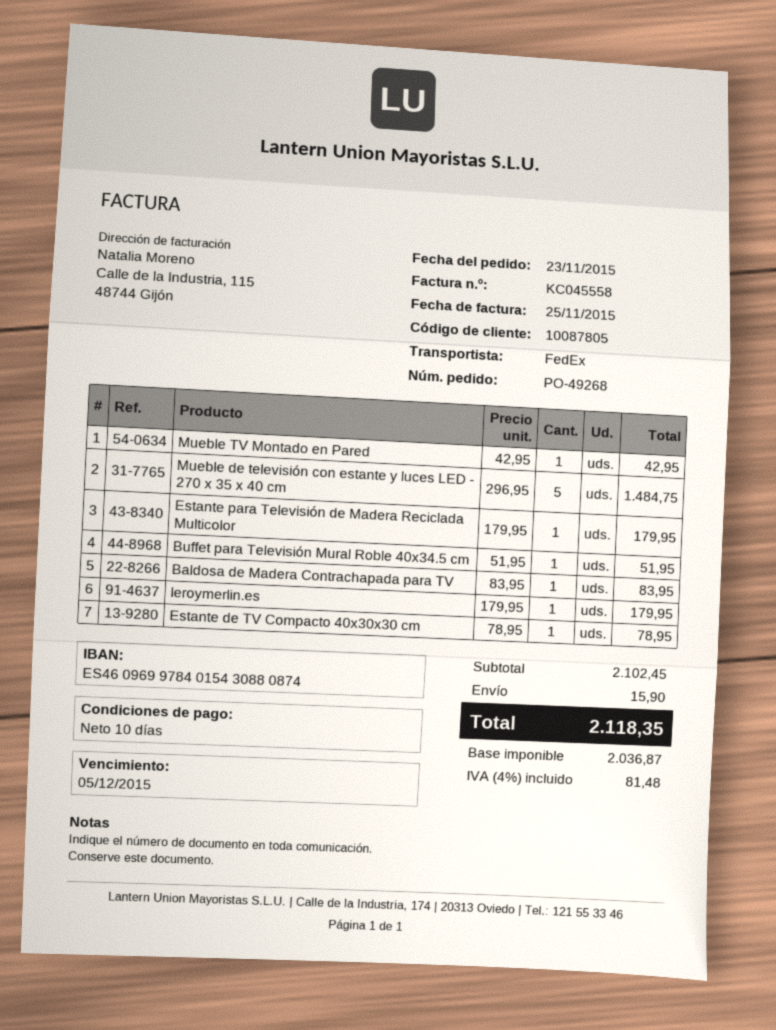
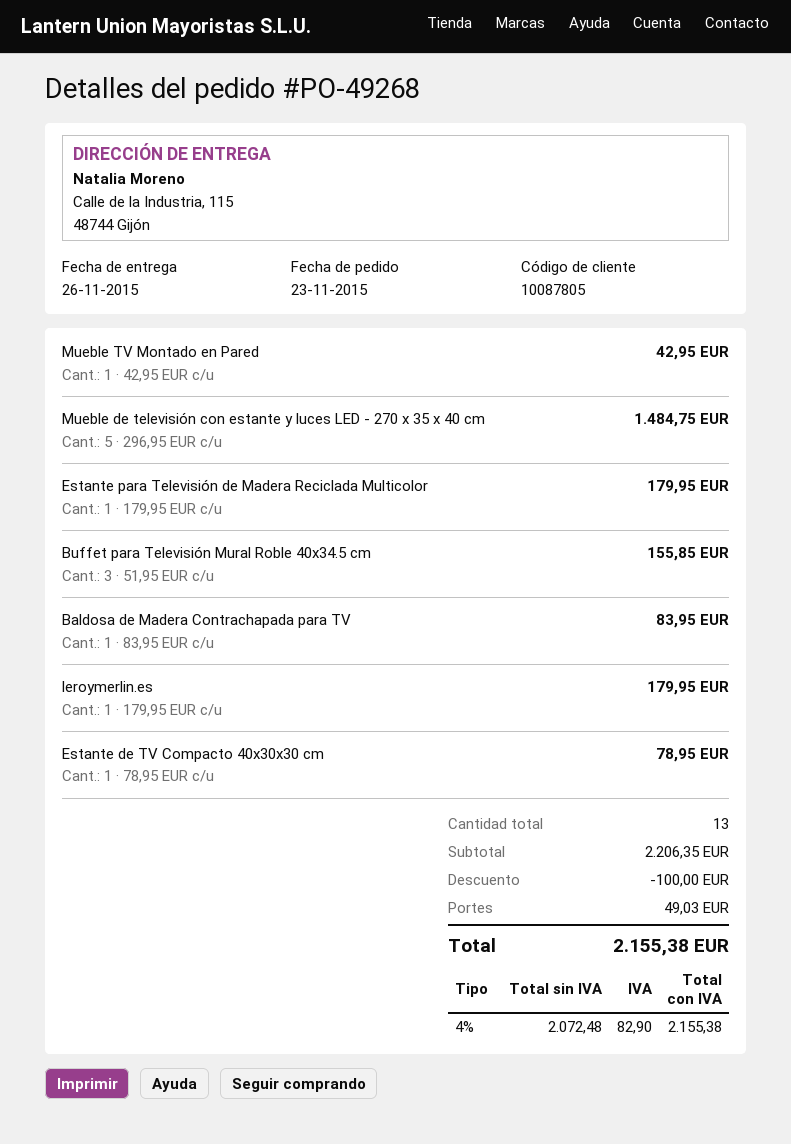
Buffet para Televisión Mural Roble 40x34.5 cm: 1 x 51.95 = 51.95 -> 3 x 51.95 = 155.85
subtotal: 2102.45 -> 2206.35
discount: none -> 100.00
shipping: 15.90 -> 49.03
net: 2036.87 -> 2072.48
tax: 4% = 81.48 -> 4% = 82.90
total: 2118.35 -> 2155.38

